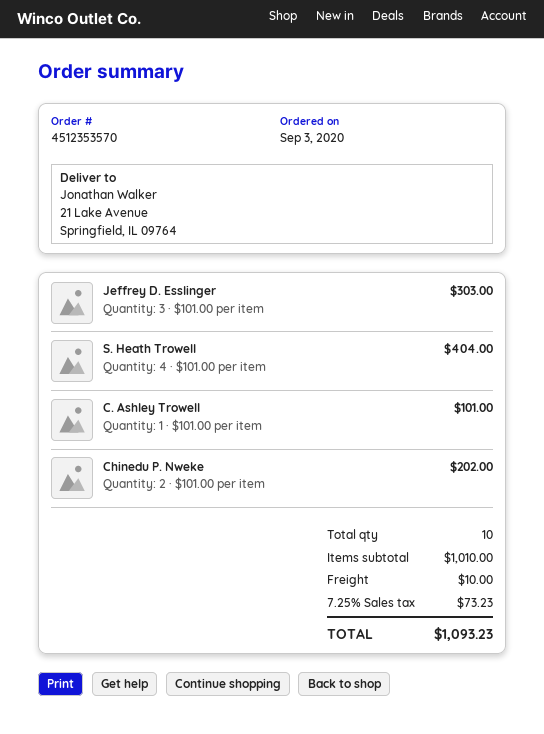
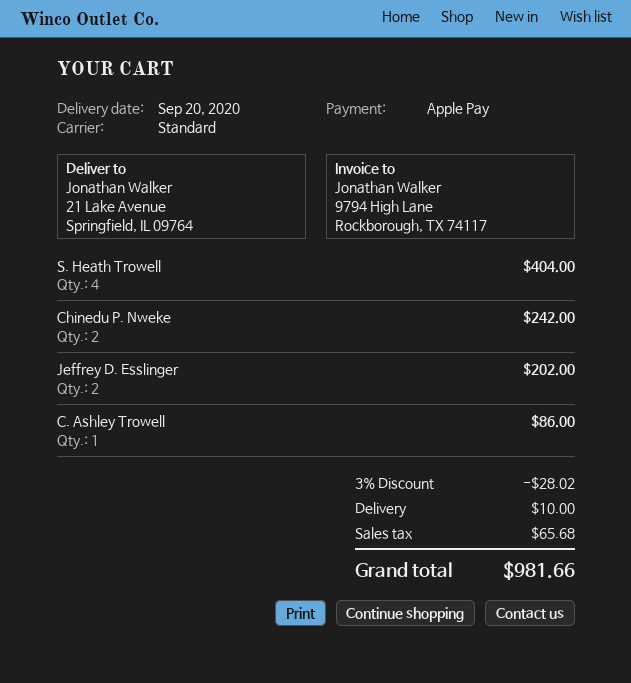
Jeffrey D. Esslinger: 3 for 303.00 -> 2 for 202.00
C. Ashley Trowell: 1 for 101.00 -> 1 for 86.00
Chinedu P. Nweke: 2 for 202.00 -> 2 for 242.00
discount: none -> 3% = 28.02
tax: 73.23 -> 65.68
total: 1093.23 -> 981.66

